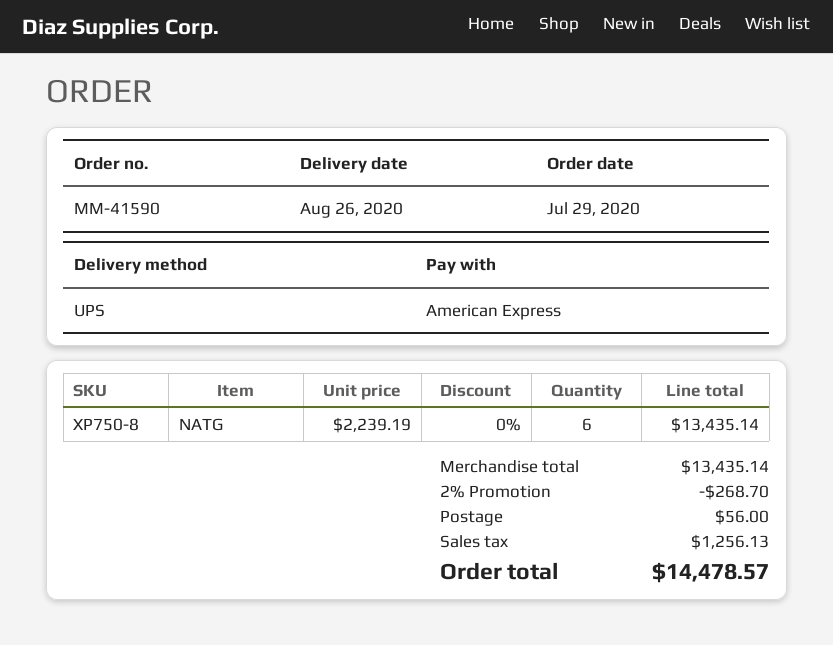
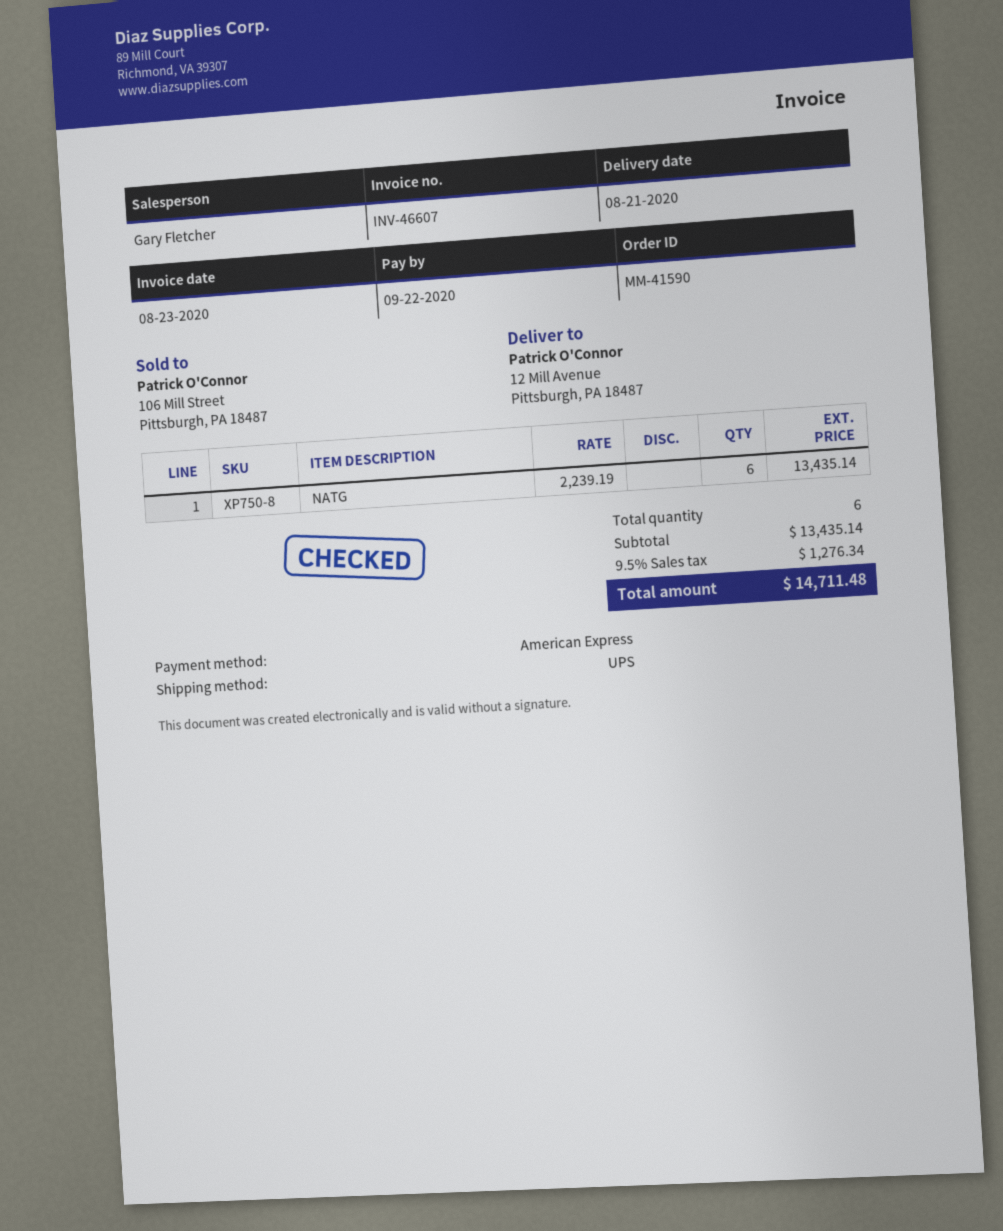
delivery date: 2020-08-26 -> 2020-08-21
discount: 2% = 268.70 -> none
shipping: 56.00 -> none
tax: 1256.13 -> 1276.34
total: 14478.57 -> 14711.48

